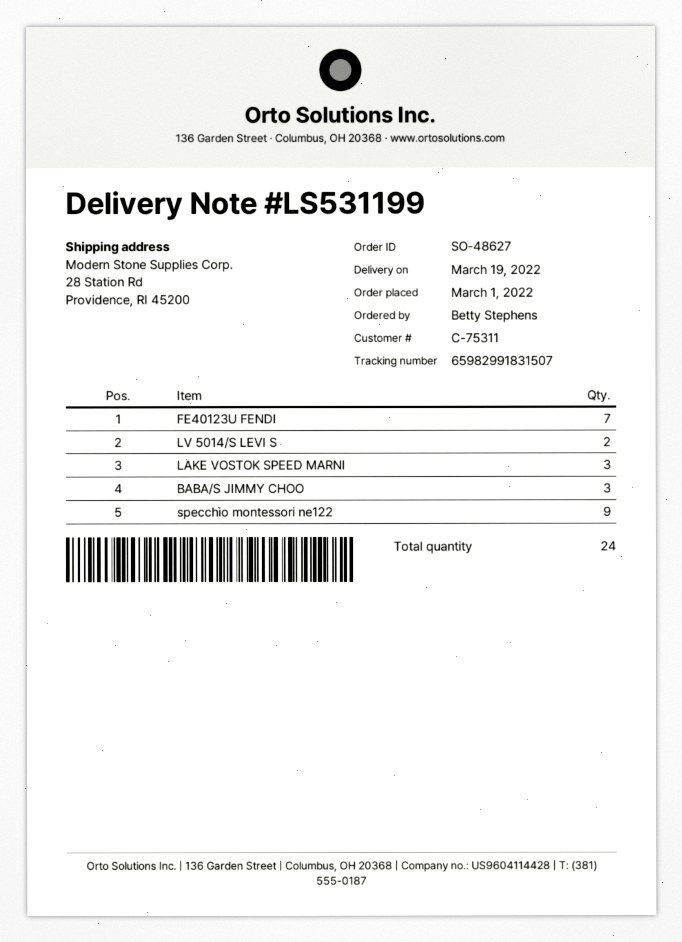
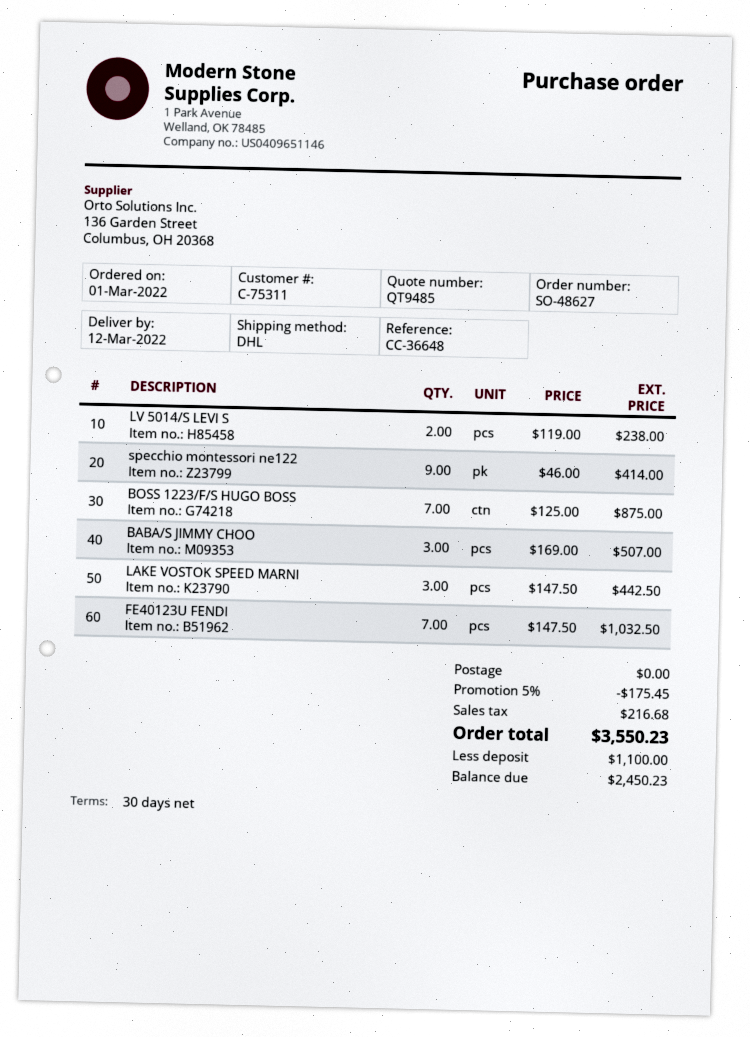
delivery date: 2022-03-19 -> 2022-03-12
BOSS 1223/F/S HUGO BOSS: none -> 7

